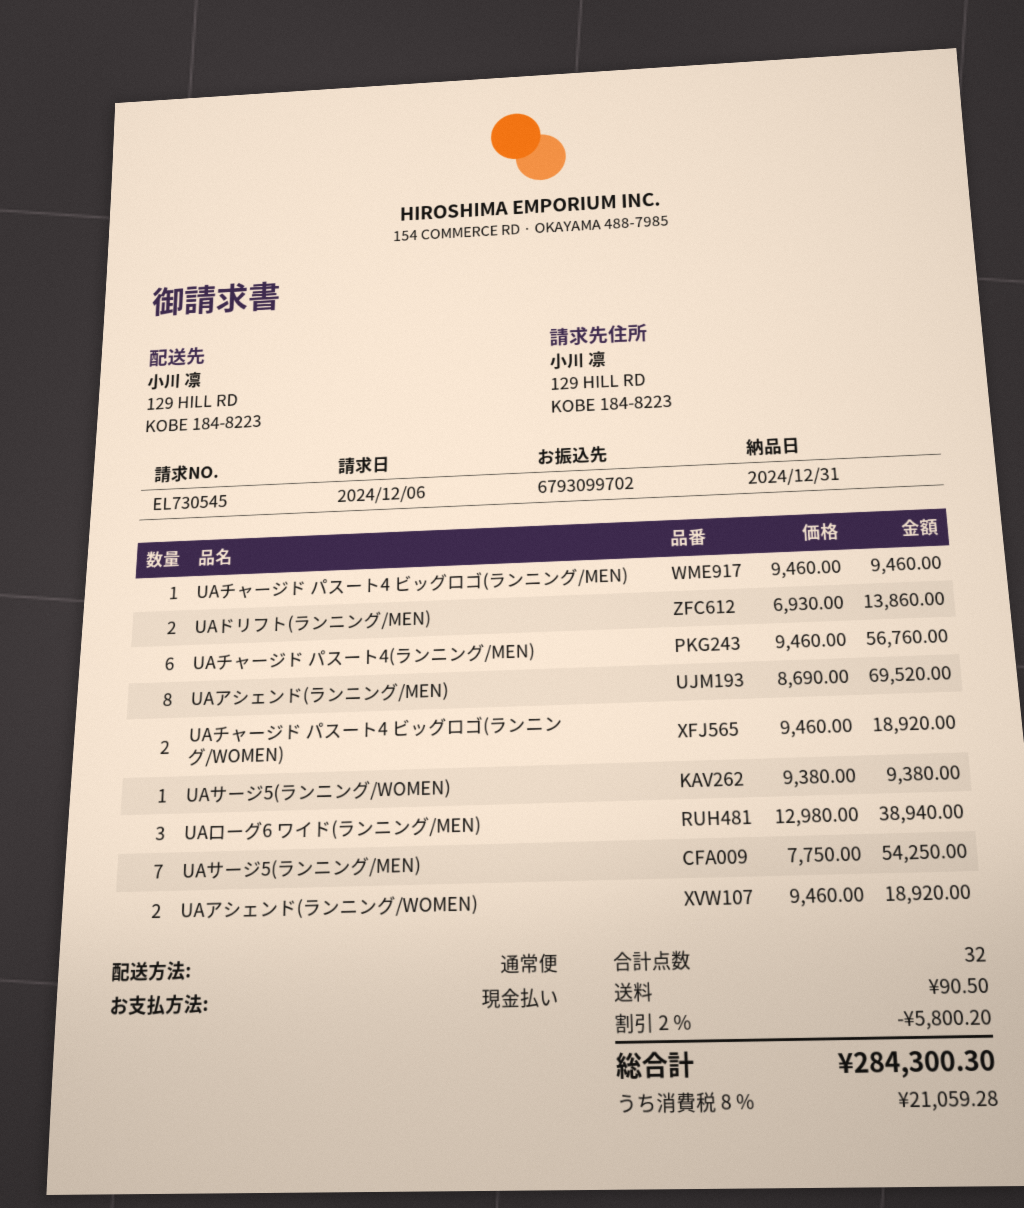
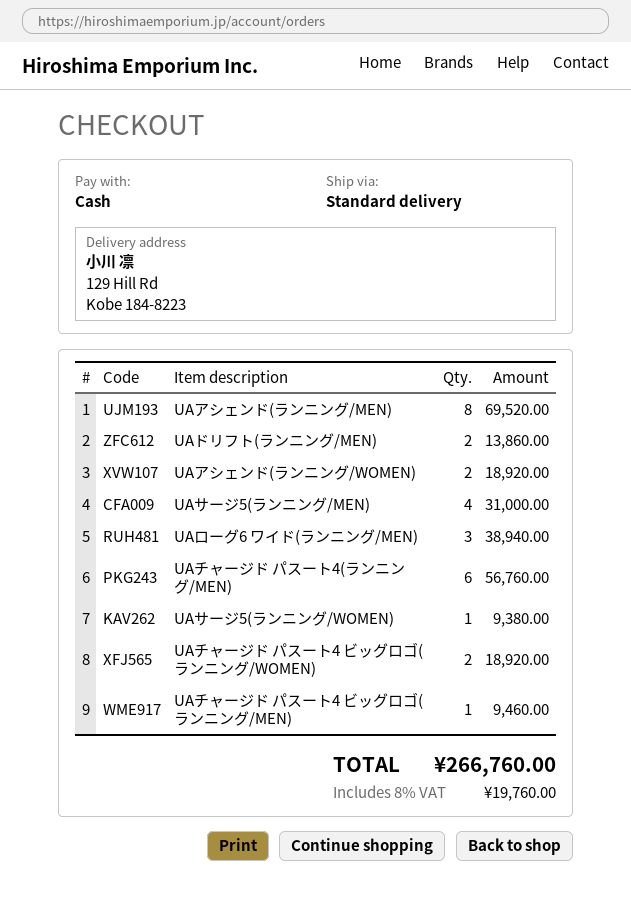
UAサージ5(ランニング/MEN): 7 for 54250.00 -> 4 for 31000.00
discount: 2% = 5800.20 -> none
shipping: 90.50 -> none
tax: 8% = 21059.28 -> 8% = 19760.00
total: 284300.30 -> 266760.00

